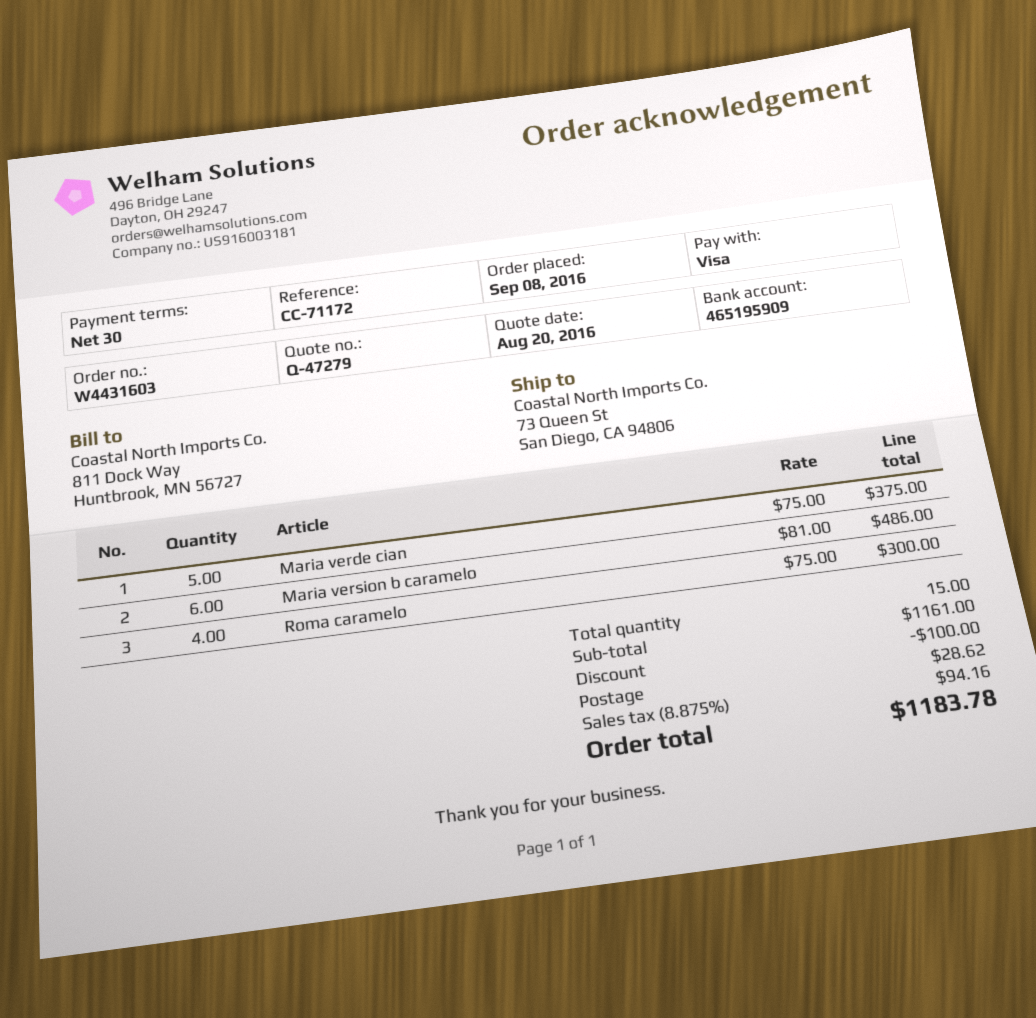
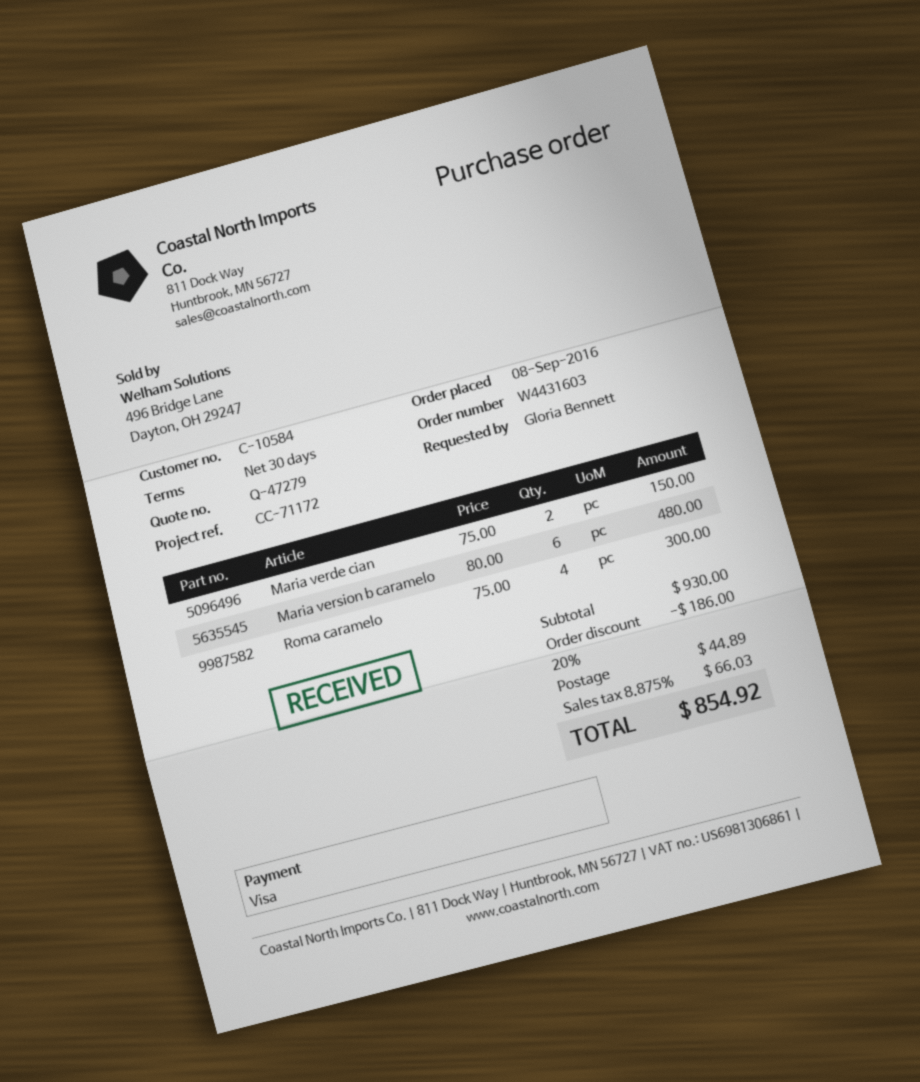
Maria verde cian: 5 x 75.00 = 375.00 -> 2 x 75.00 = 150.00
Maria version b caramelo: 6 x 81.00 = 486.00 -> 6 x 80.00 = 480.00
subtotal: 1161.00 -> 930.00
discount: 100.00 -> 186.00
shipping: 28.62 -> 44.89
tax: 8.875% = 94.16 -> 8.875% = 66.03
total: 1183.78 -> 854.92

